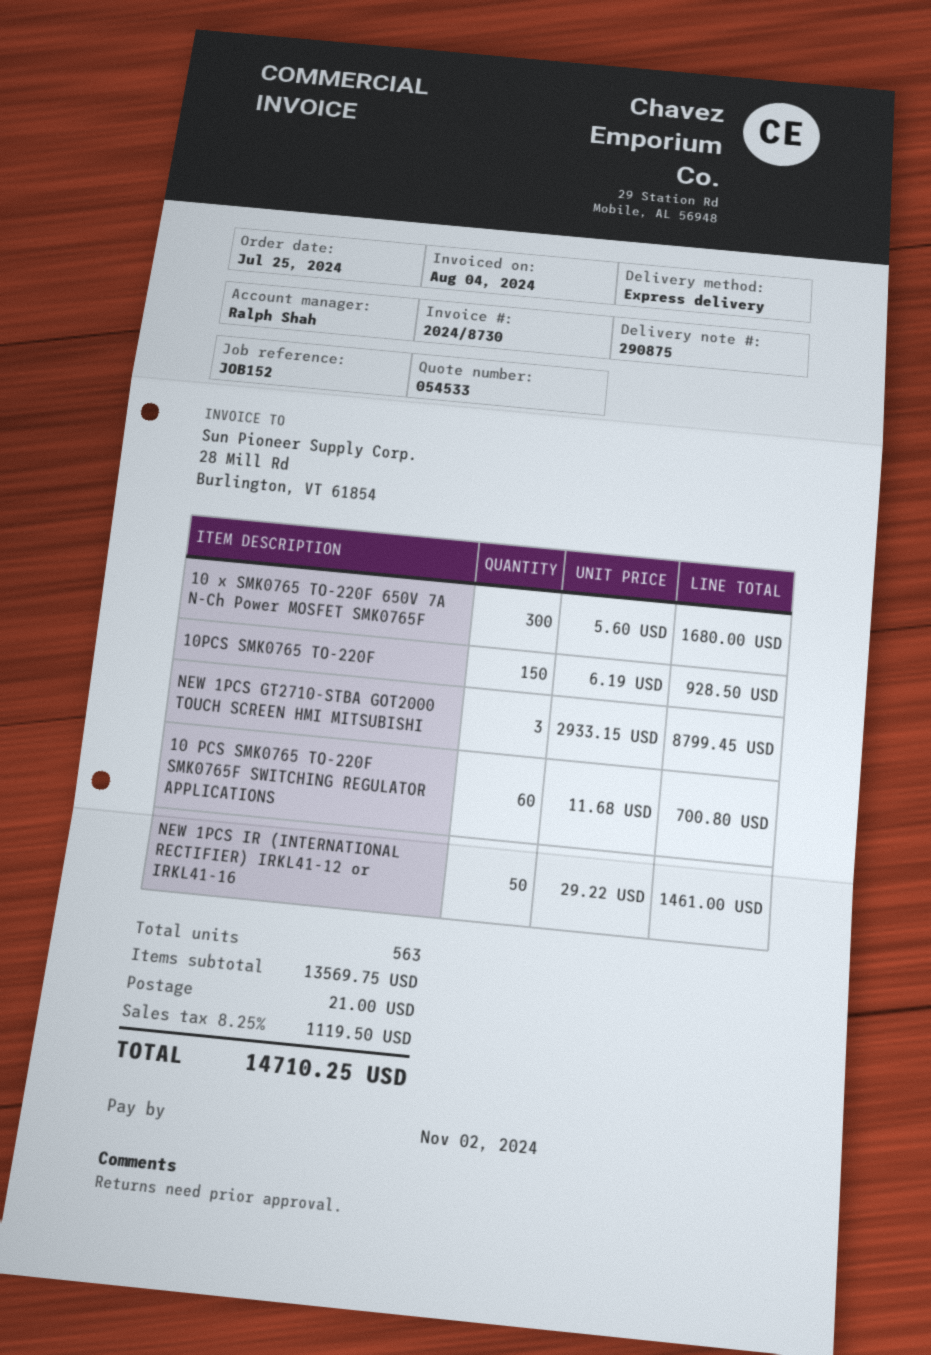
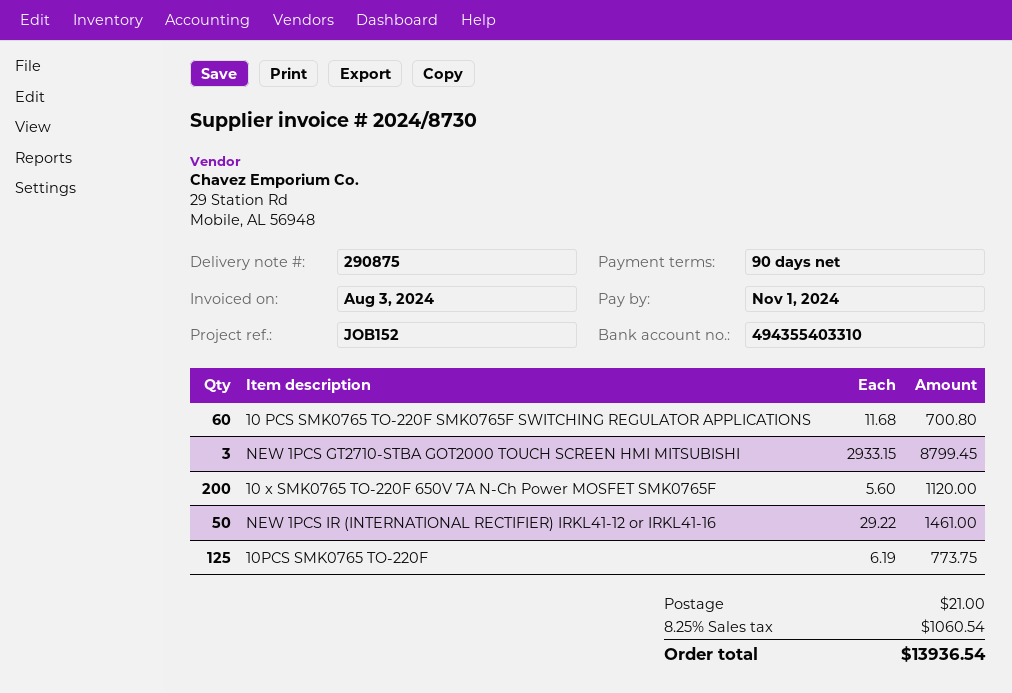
invoice date: 2024-08-04 -> 2024-08-03
due date: 2024-11-02 -> 2024-11-01
10 x SMK0765 TO-220F 650V 7A N-Ch Power MOSFET SMK0765F: 300 x 5.60 = 1680.00 -> 200 x 5.60 = 1120.00
10PCS SMK0765 TO-220F: 150 x 6.19 = 928.50 -> 125 x 6.19 = 773.75
tax: 8.25% = 1119.50 -> 8.25% = 1060.54
total: 14710.25 -> 13936.54

